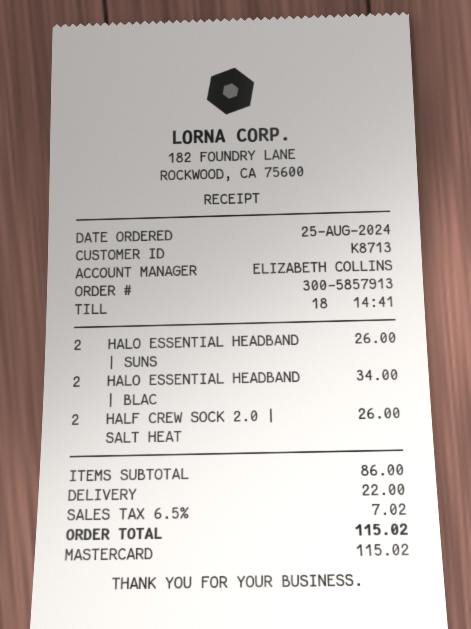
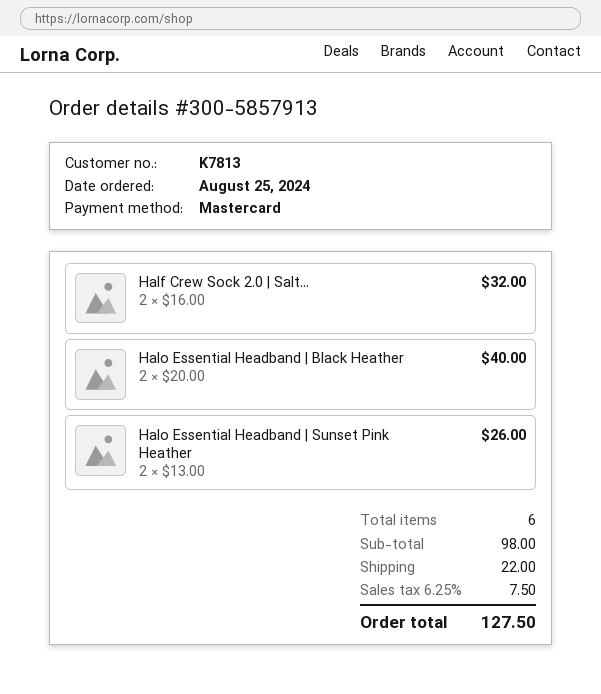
customer number: K8713 -> K7813
HALO ESSENTIAL HEADBAND | BLAC: 2 for 34.00 -> 2 for 40.00
HALF CREW SOCK 2.0 | SALT HEAT: 2 for 26.00 -> 2 for 32.00
subtotal: 86.00 -> 98.00
tax: 6.5% = 7.02 -> 6.25% = 7.50
total: 115.02 -> 127.50

